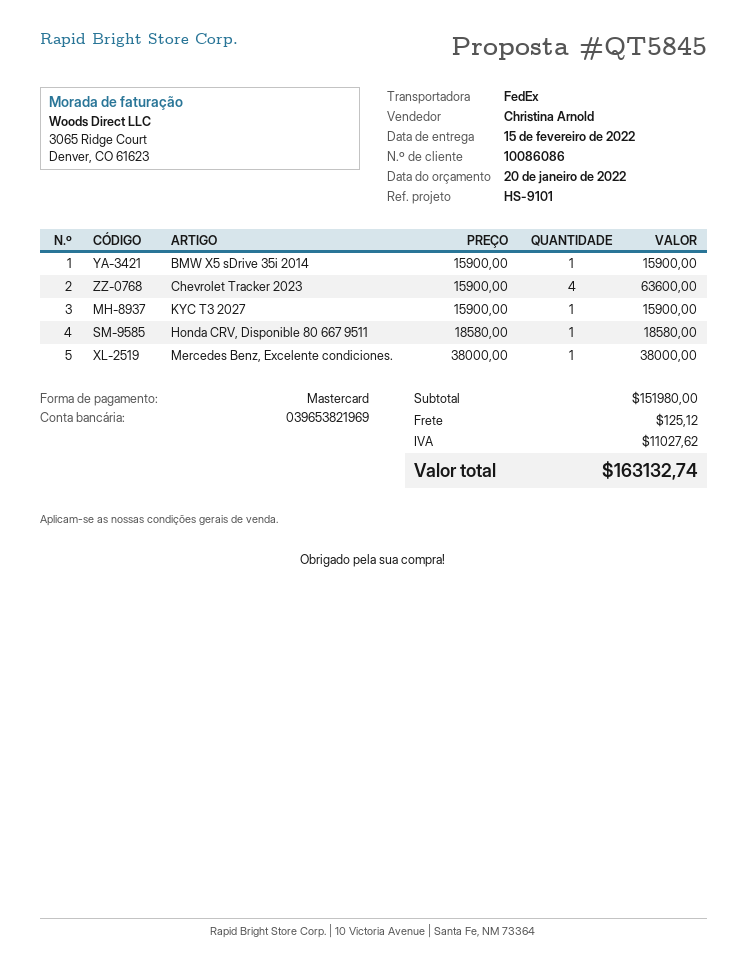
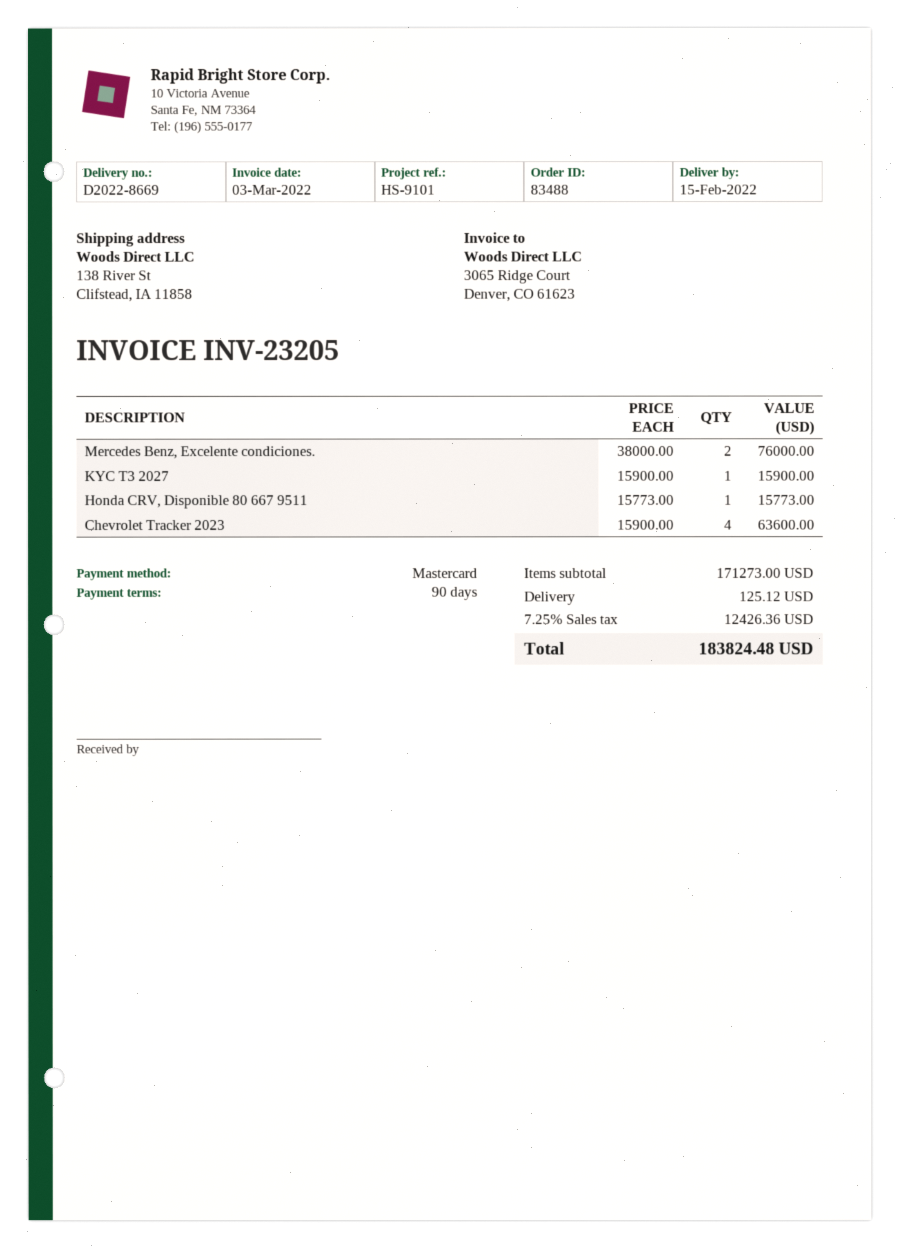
BMW X5 sDrive 35i 2014: 1 x 15900.00 = 15900.00 -> none
Honda CRV, Disponible 80 667 9511: 1 x 18580.00 = 18580.00 -> 1 x 15773.00 = 15773.00
Mercedes Benz, Excelente condiciones.: 1 x 38000.00 = 38000.00 -> 2 x 38000.00 = 76000.00
subtotal: 151980.00 -> 171273.00
tax: 11027.62 -> 12426.36
total: 163132.74 -> 183824.48

